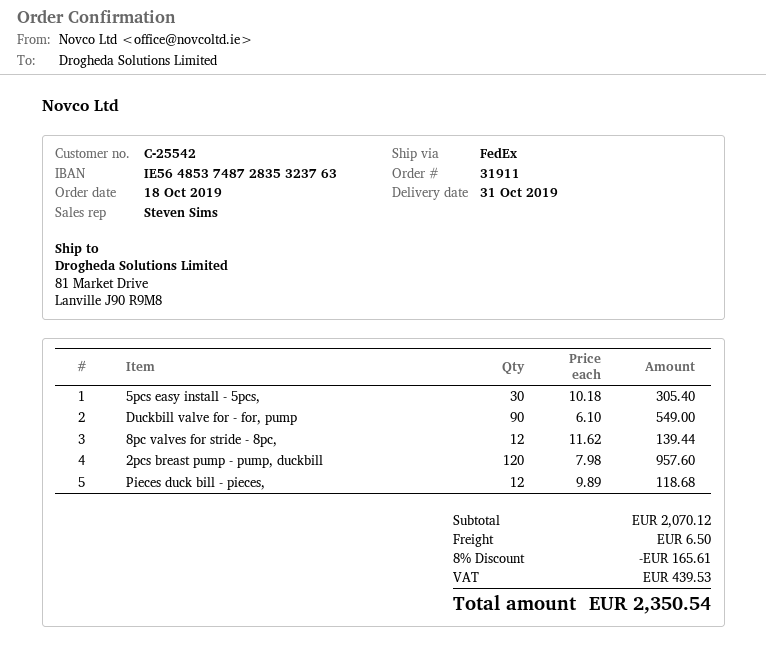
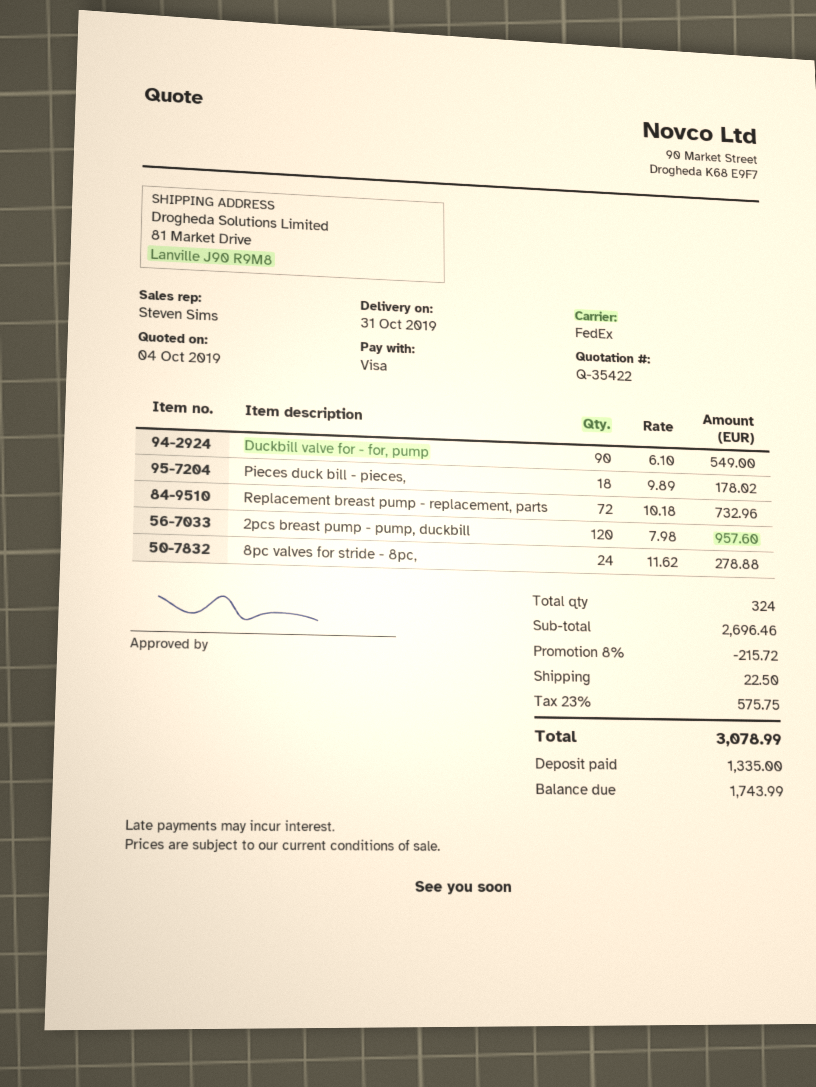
5pcs easy install - 5pcs,: 30 x 10.18 = 305.40 -> none
8pc valves for stride - 8pc,: 12 x 11.62 = 139.44 -> 24 x 11.62 = 278.88
Pieces duck bill - pieces,: 12 x 9.89 = 118.68 -> 18 x 9.89 = 178.02
Replacement breast pump - replacement, parts: none -> 72 x 10.18 = 732.96
subtotal: 2070.12 -> 2696.46
discount: 8% = 165.61 -> 8% = 215.72
shipping: 6.50 -> 22.50
tax: 439.53 -> 575.75
total: 2350.54 -> 3078.99

